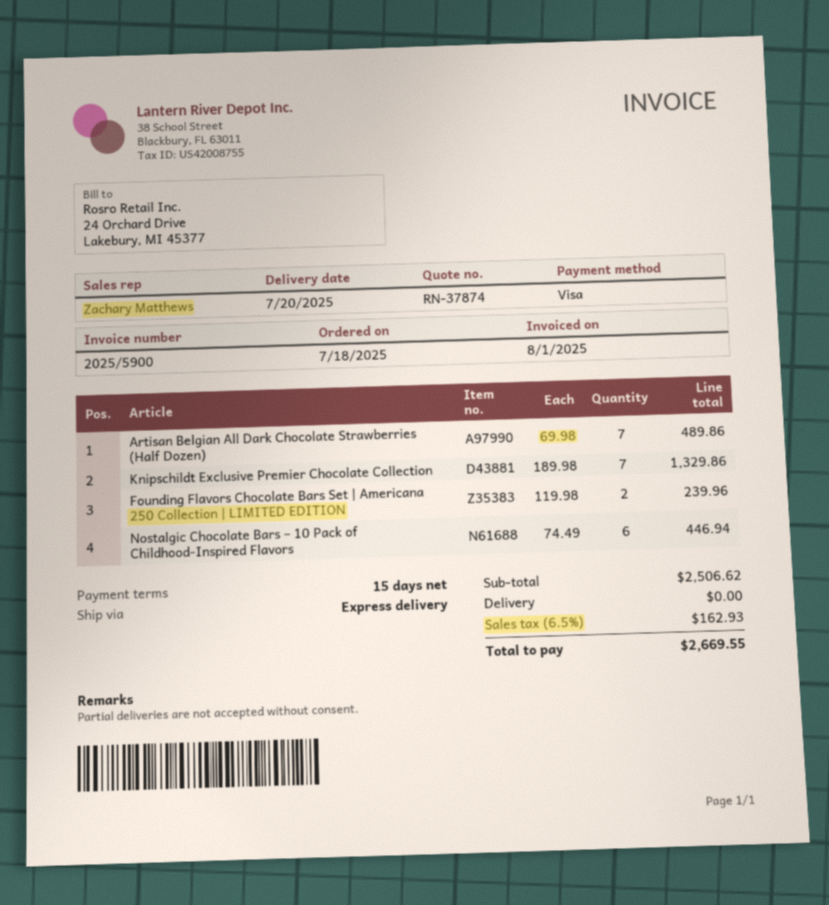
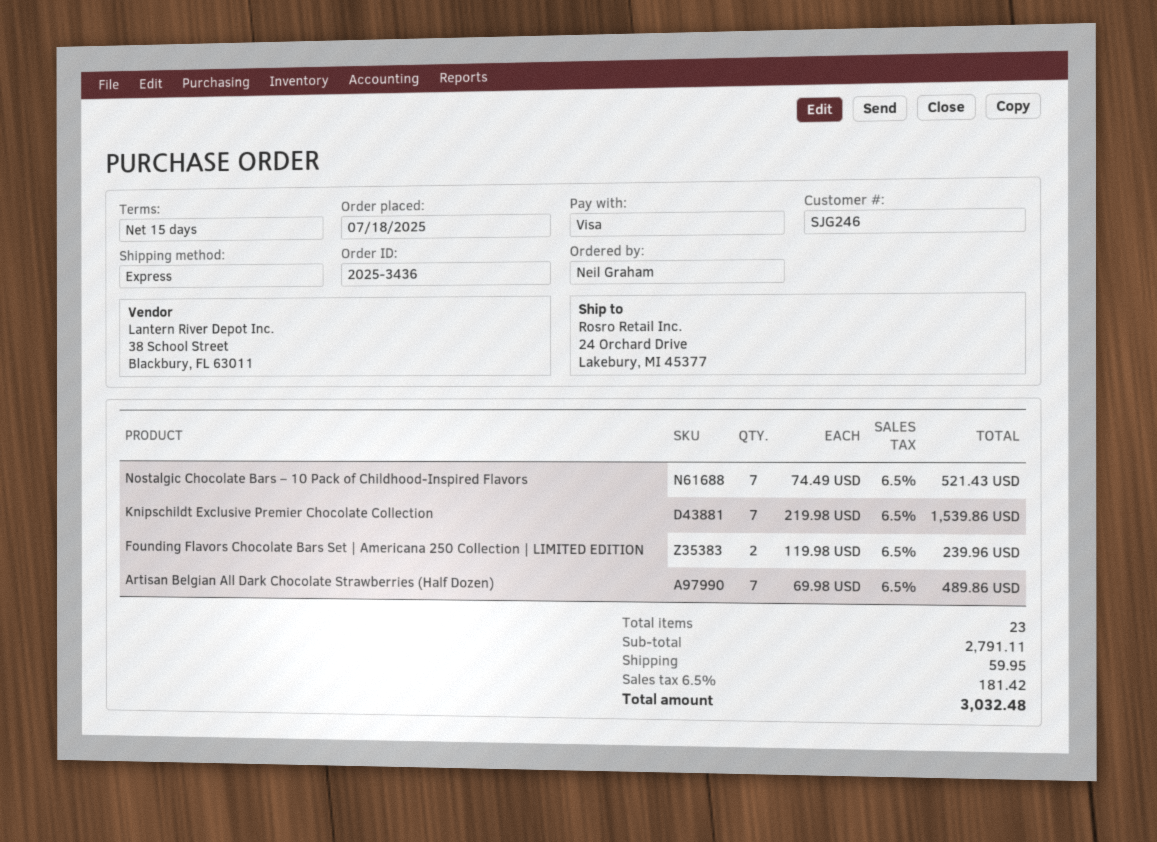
Knipschildt Exclusive Premier Chocolate Collection: 7 x 189.98 = 1329.86 -> 7 x 219.98 = 1539.86
Nostalgic Chocolate Bars – 10 Pack of Childhood-Inspired Flavors: 6 x 74.49 = 446.94 -> 7 x 74.49 = 521.43
subtotal: 2506.62 -> 2791.11
shipping: 0.00 -> 59.95
tax: 6.5% = 162.93 -> 6.5% = 181.42
total: 2669.55 -> 3032.48

